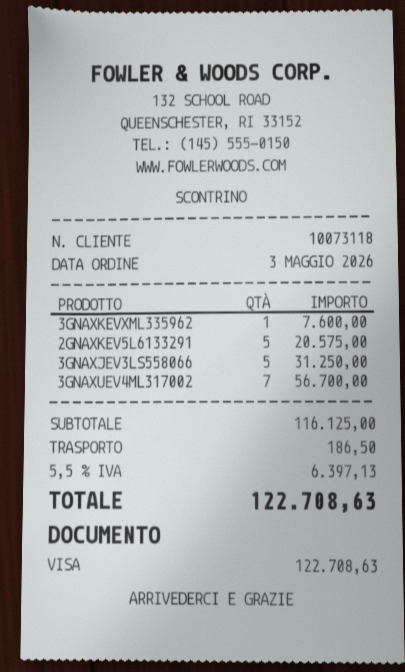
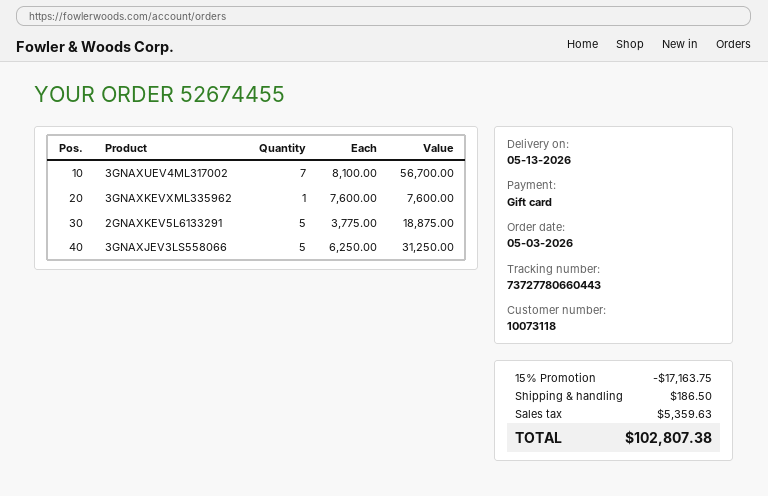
payment method: Visa -> gift card
2GNAXKEV5L6133291: 5 for 20575.00 -> 5 for 18875.00
discount: none -> 15% = 17163.75
tax: 6397.13 -> 5359.63
total: 122708.63 -> 102807.38

